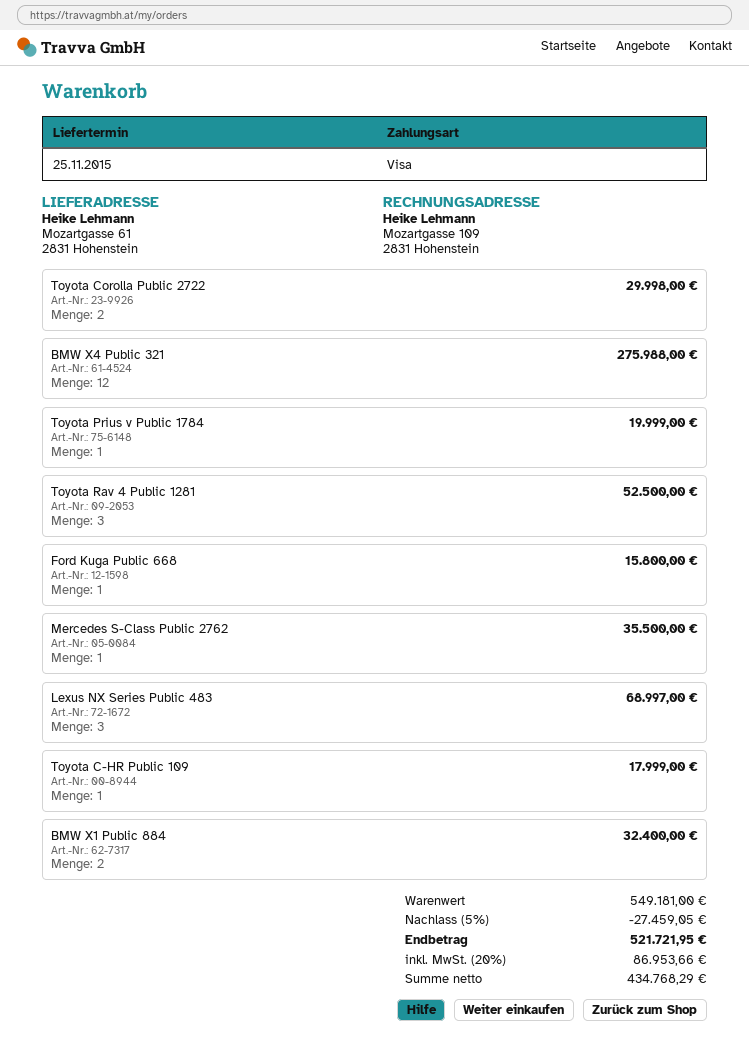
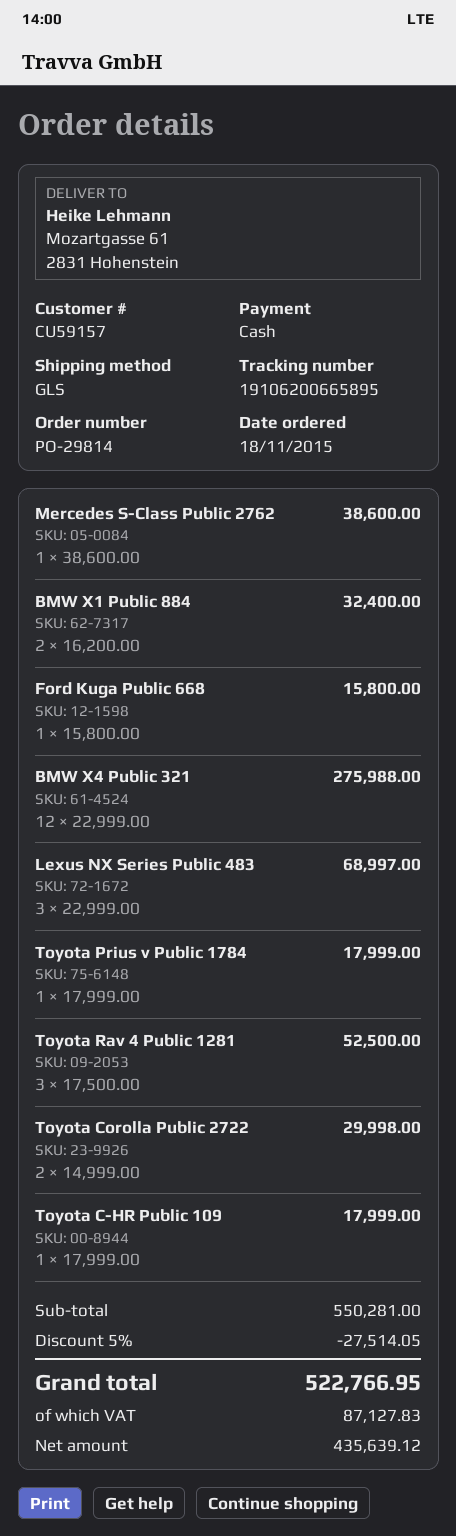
payment method: Visa -> cash
Toyota Prius v Public 1784: 1 for 19999.00 -> 1 for 17999.00
Mercedes S-Class Public 2762: 1 for 35500.00 -> 1 for 38600.00
subtotal: 549181.00 -> 550281.00
discount: 5% = 27459.05 -> 5% = 27514.05
net: 434768.29 -> 435639.12
tax: 86953.66 -> 87127.83
total: 521721.95 -> 522766.95

